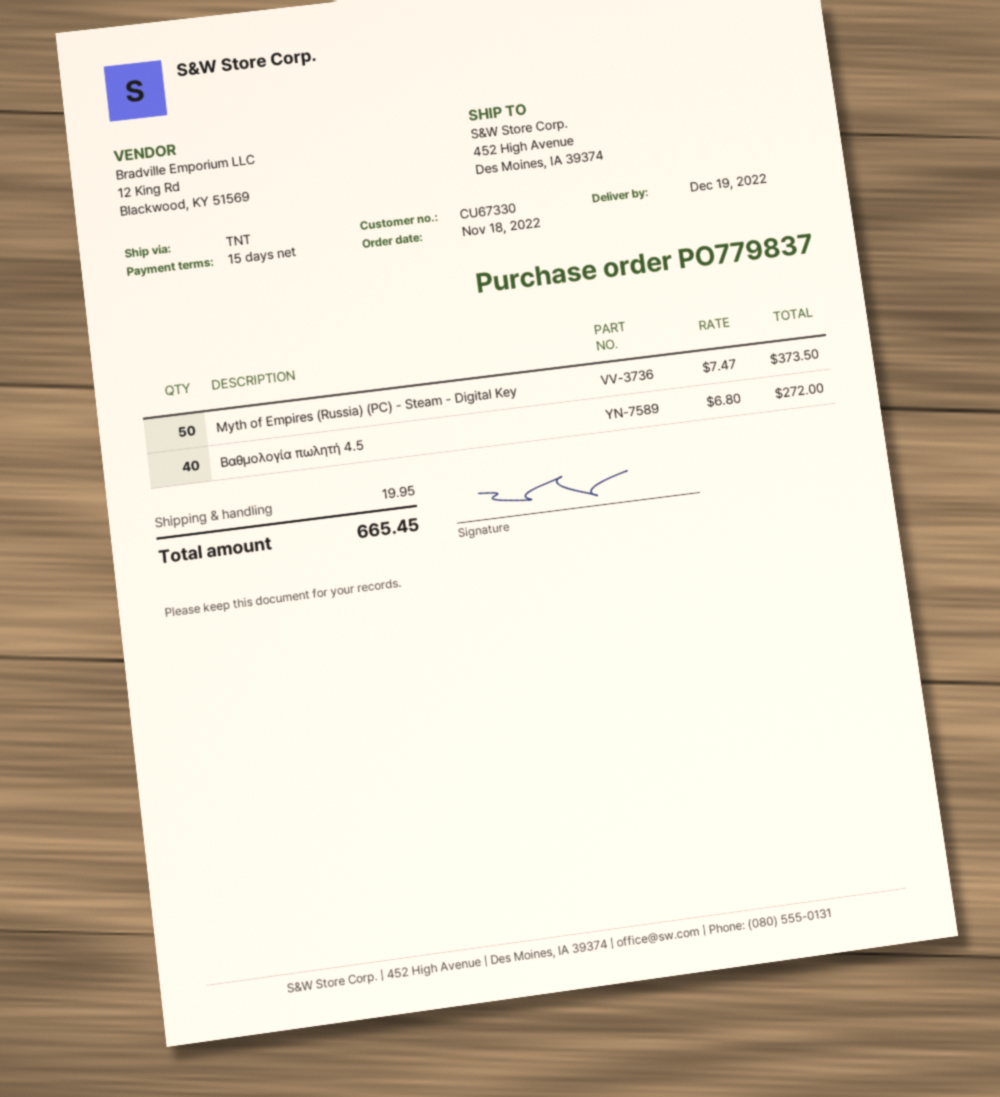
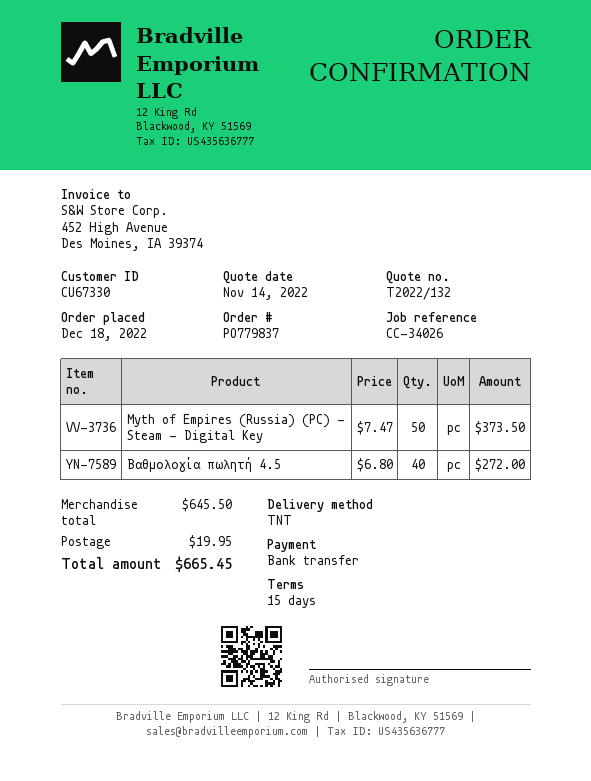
order date: 2022-11-18 -> 2022-12-18

